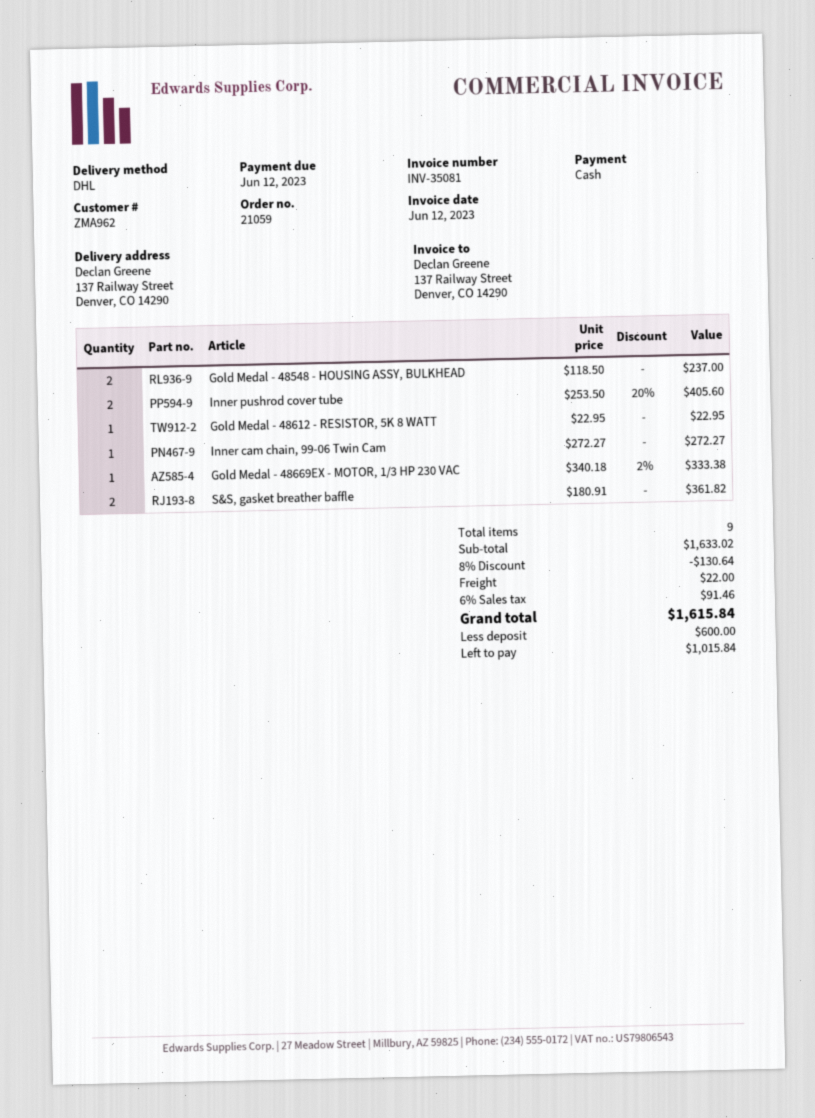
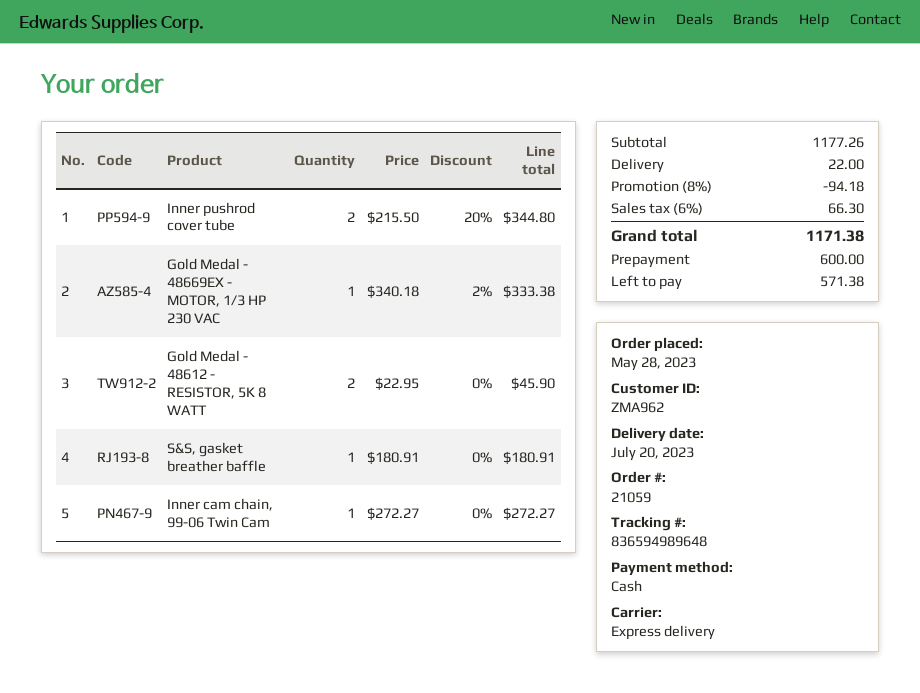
shipping method: DHL -> express
Gold Medal - 48548 - HOUSING ASSY, BULKHEAD: 2 x 118.50 = 237.00 -> none
Inner pushrod cover tube: 2 x 253.50 - 20% = 405.60 -> 2 x 215.50 - 20% = 344.80
Gold Medal - 48612 - RESISTOR, 5K 8 WATT: 1 x 22.95 = 22.95 -> 2 x 22.95 = 45.90
S&S, gasket breather baffle: 2 x 180.91 = 361.82 -> 1 x 180.91 = 180.91
subtotal: 1633.02 -> 1177.26
discount: 8% = 130.64 -> 8% = 94.18
tax: 6% = 91.46 -> 6% = 66.30
total: 1615.84 -> 1171.38
balance: 1015.84 -> 571.38

